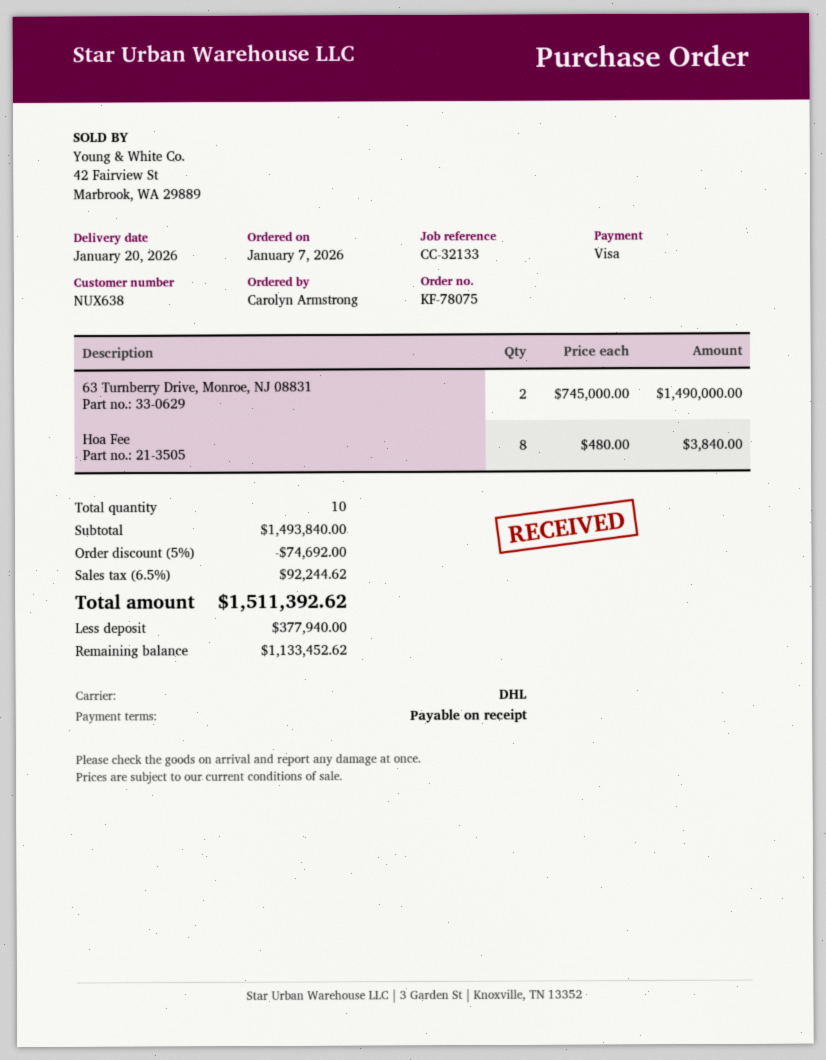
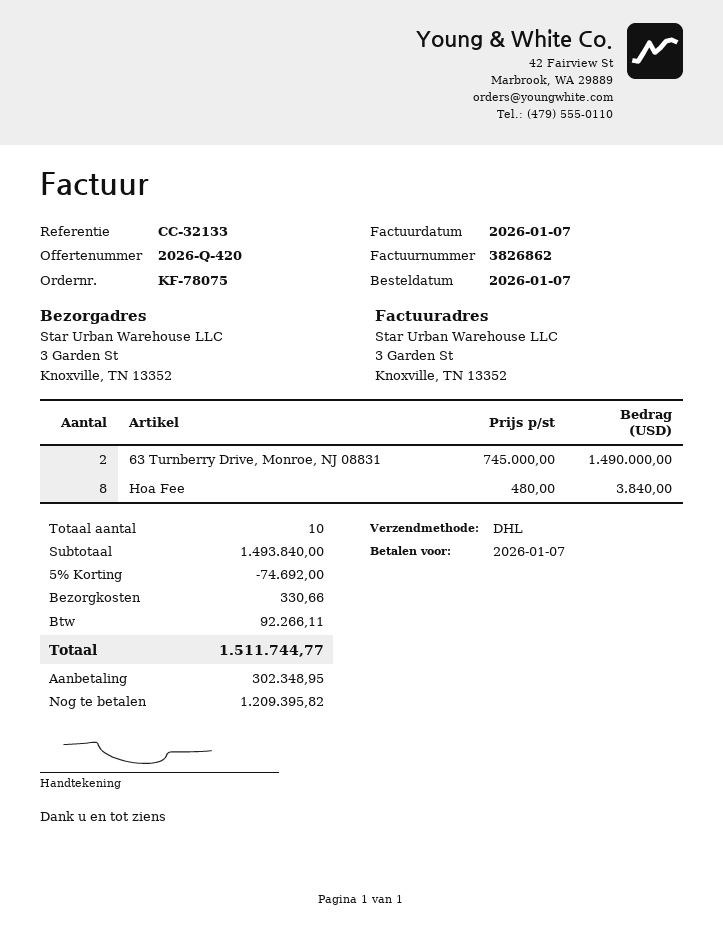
shipping: none -> 330.66
tax: 92244.62 -> 92266.11
total: 1511392.62 -> 1511744.77
deposit: 377940.00 -> 302348.95
balance: 1133452.62 -> 1209395.82

